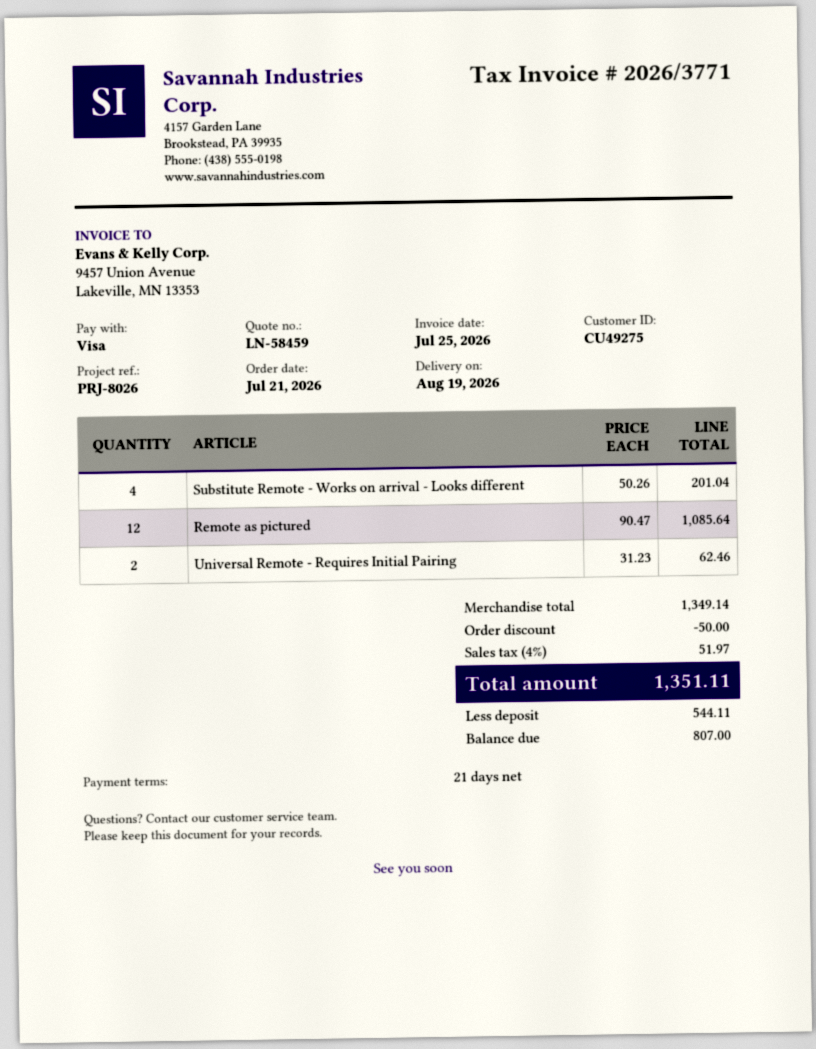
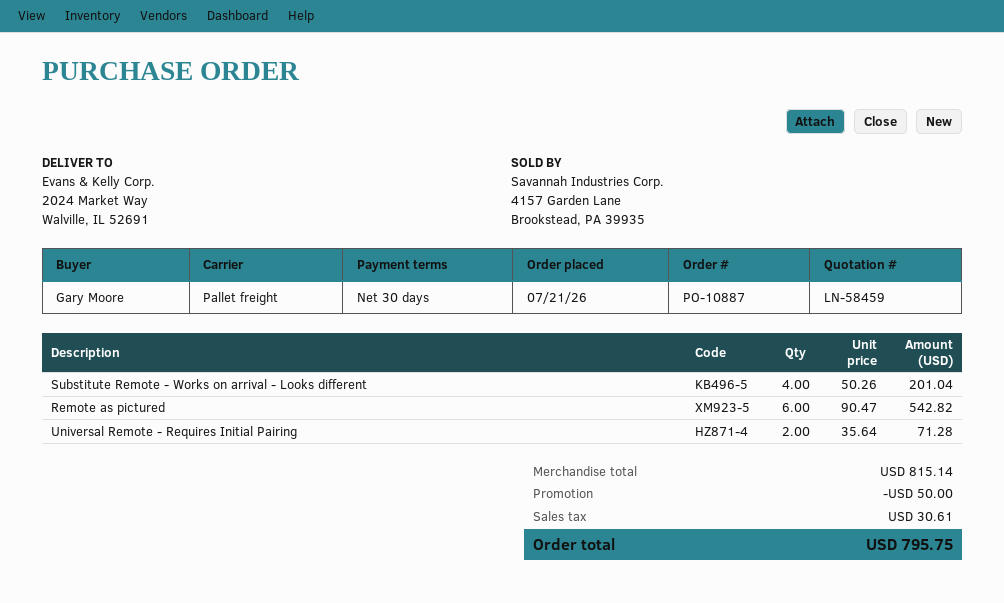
payment terms: 21 days -> 30 days
Remote as pictured: 12 x 90.47 = 1085.64 -> 6 x 90.47 = 542.82
Universal Remote - Requires Initial Pairing: 2 x 31.23 = 62.46 -> 2 x 35.64 = 71.28
subtotal: 1349.14 -> 815.14
tax: 51.97 -> 30.61
total: 1351.11 -> 795.75

